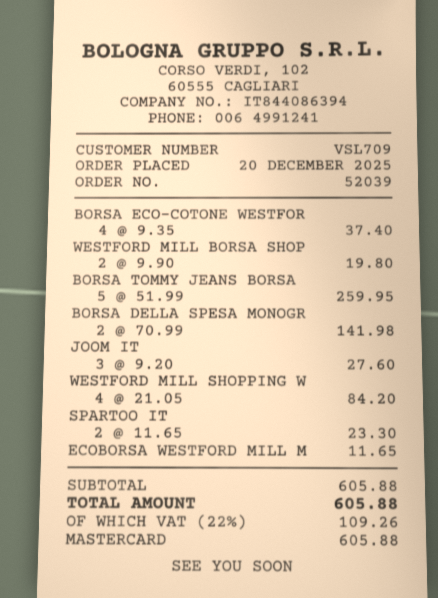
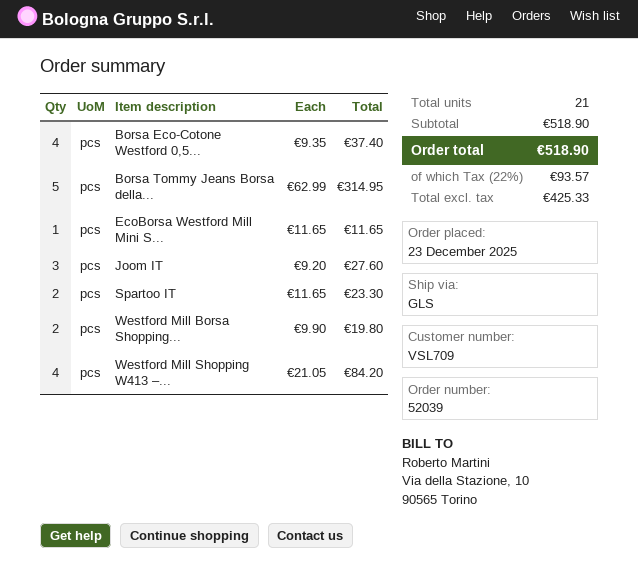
order date: 2025-12-20 -> 2025-12-23
BORSA TOMMY JEANS BORSA: 5 x 51.99 = 259.95 -> 5 x 62.99 = 314.95
BORSA DELLA SPESA MONOGR: 2 x 70.99 = 141.98 -> none
subtotal: 605.88 -> 518.90
tax: 22% = 109.26 -> 22% = 93.57
total: 605.88 -> 518.90

